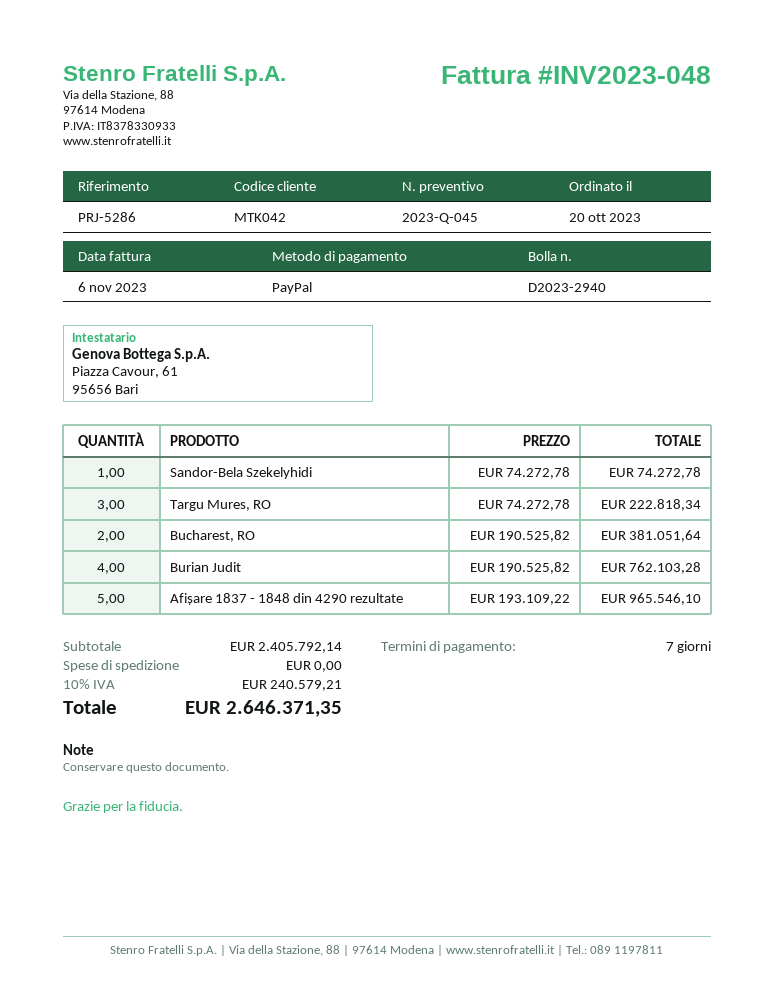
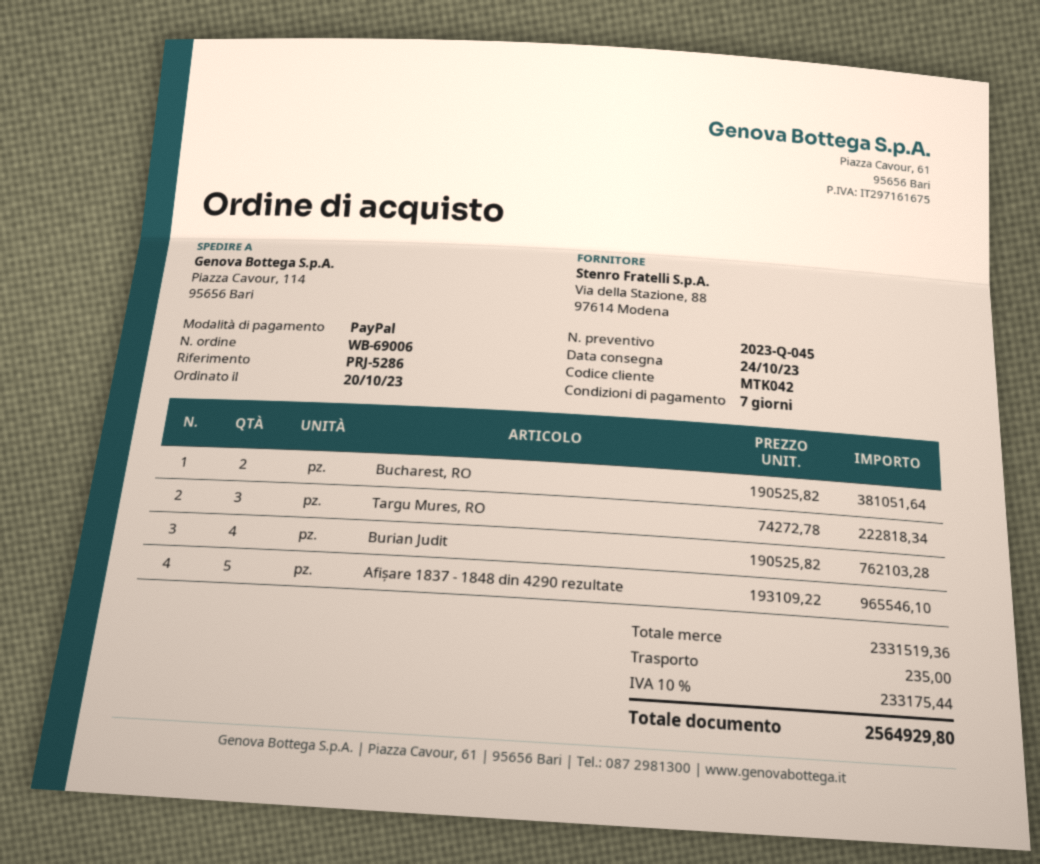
Sandor-Bela Szekelyhidi: 1 x 74272.78 = 74272.78 -> none
subtotal: 2405792.14 -> 2331519.36
shipping: 0.00 -> 235.00
tax: 10% = 240579.21 -> 10% = 233175.44
total: 2646371.35 -> 2564929.80

